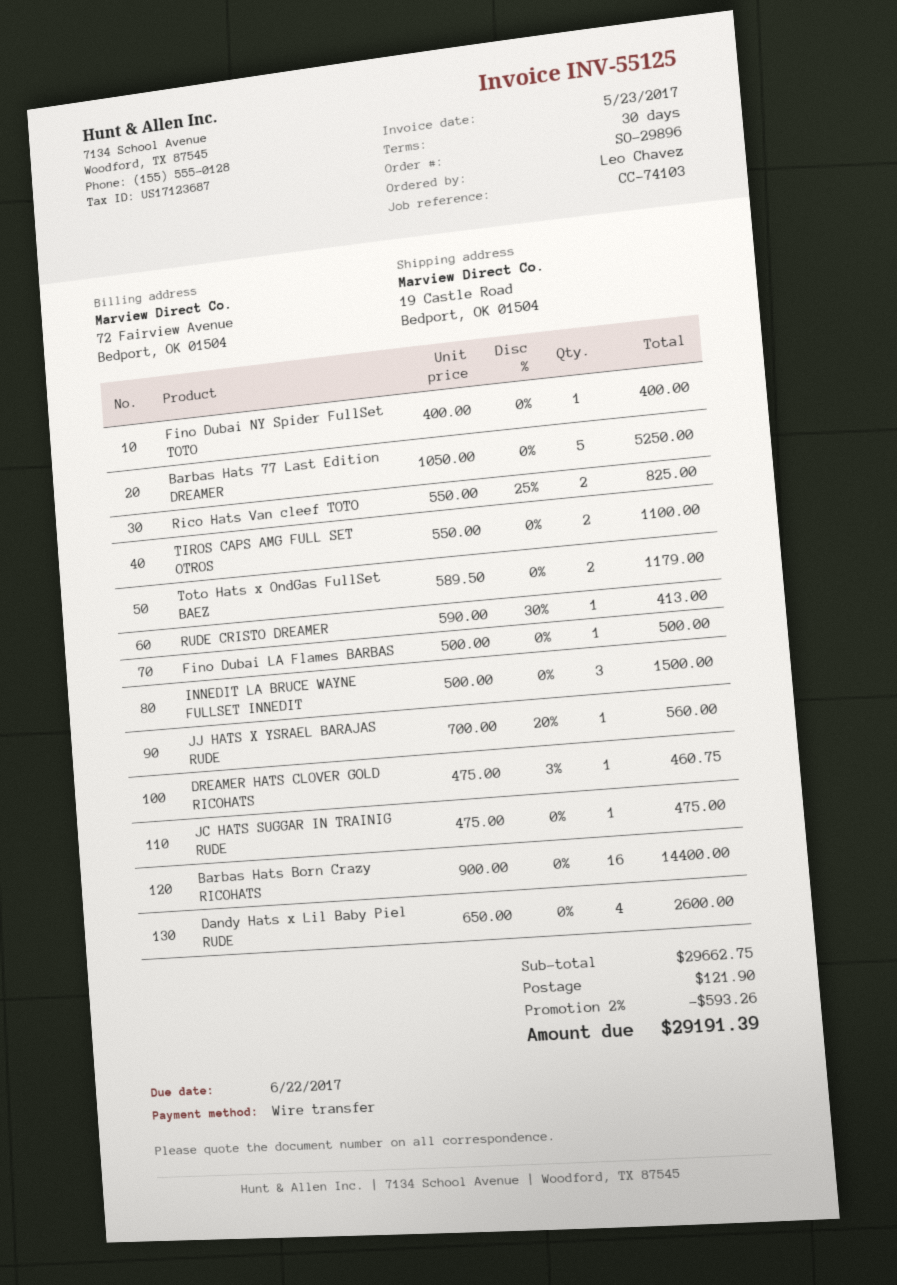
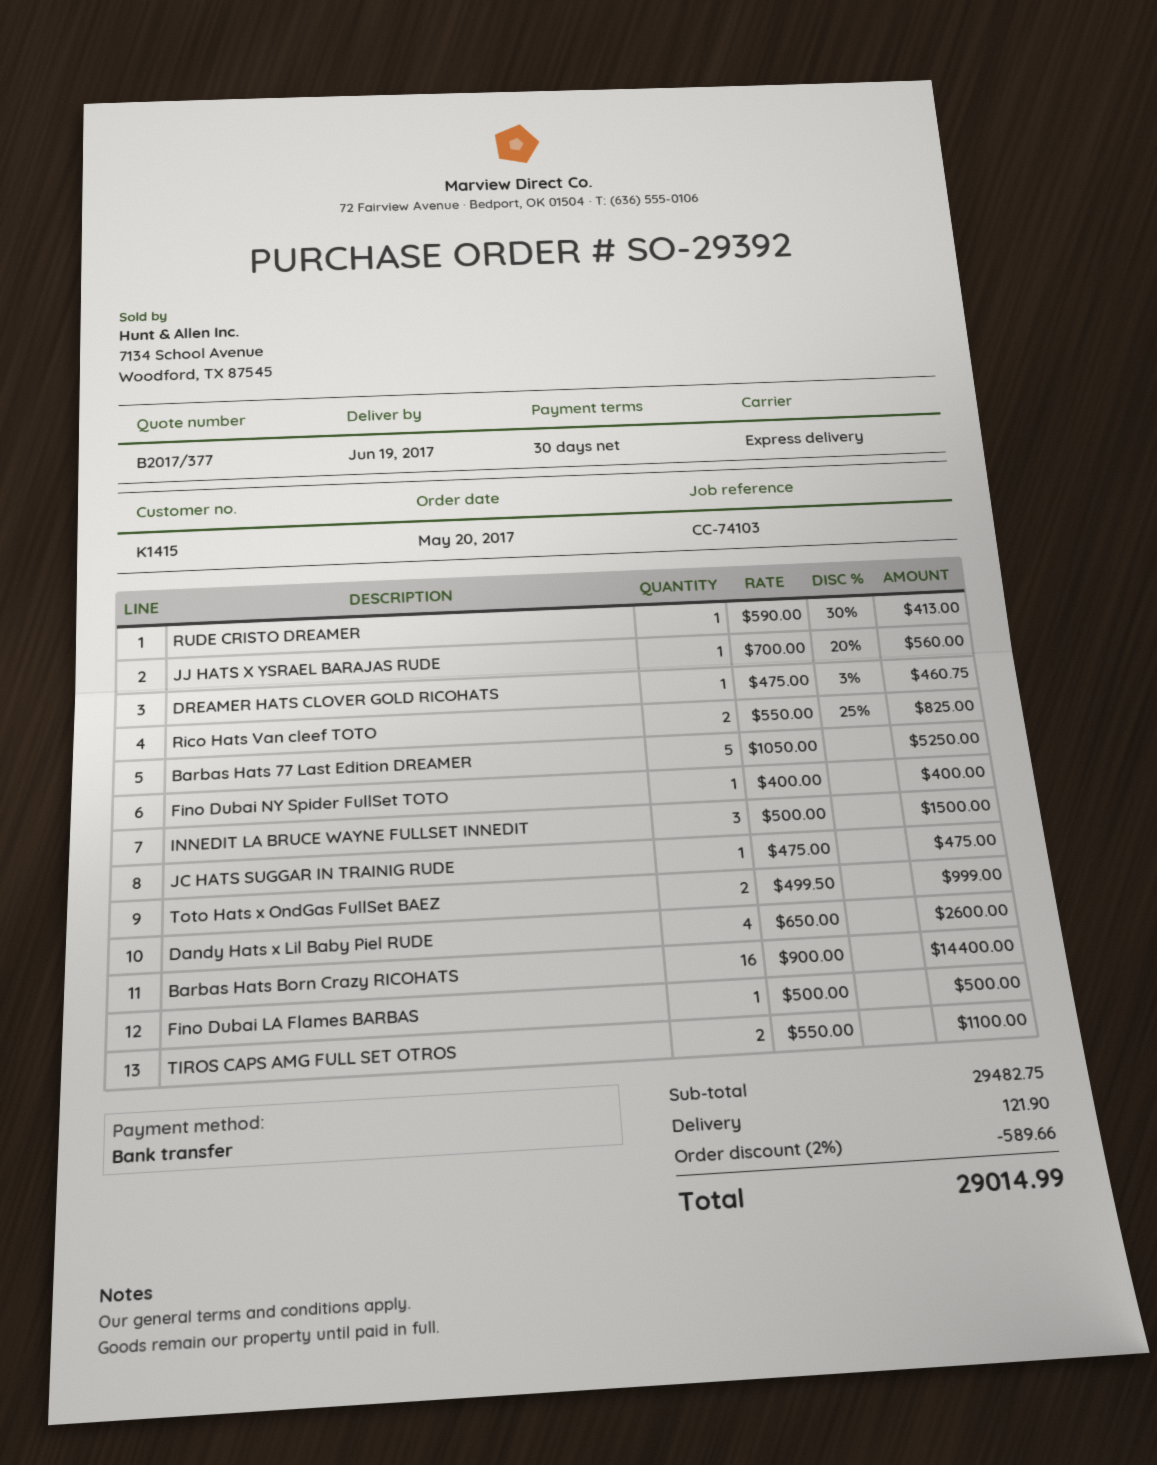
order number: SO-29896 -> SO-29392
Toto Hats x OndGas FullSet BAEZ: 2 x 589.50 = 1179.00 -> 2 x 499.50 = 999.00
subtotal: 29662.75 -> 29482.75
discount: 2% = 593.26 -> 2% = 589.66
total: 29191.39 -> 29014.99

